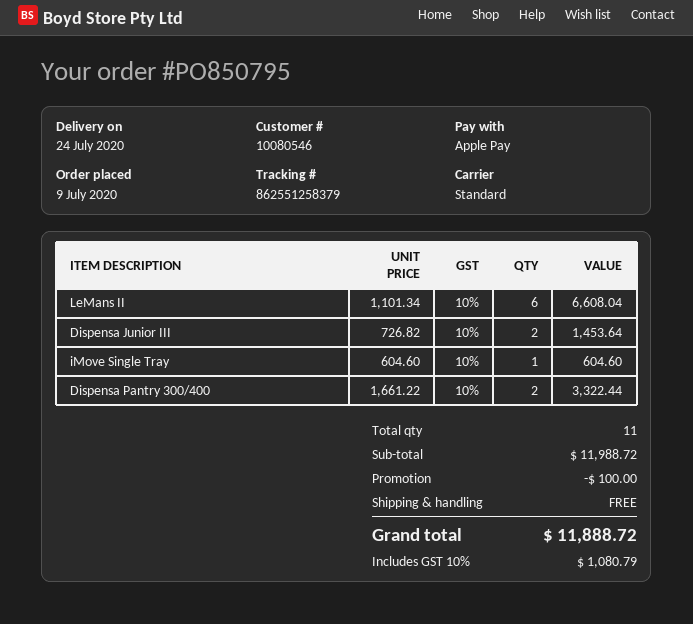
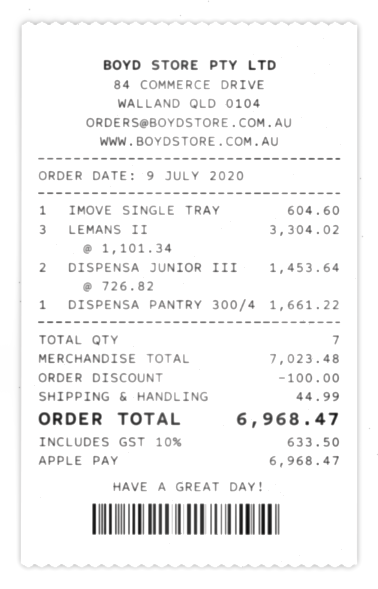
LeMans II: 6 x 1101.34 = 6608.04 -> 3 x 1101.34 = 3304.02
Dispensa Pantry 300/400: 2 x 1661.22 = 3322.44 -> 1 x 1661.22 = 1661.22
total quantity: 11 -> 7
subtotal: 11988.72 -> 7023.48
shipping: 0.00 -> 44.99
tax: 10% = 1080.79 -> 10% = 633.50
total: 11888.72 -> 6968.47

